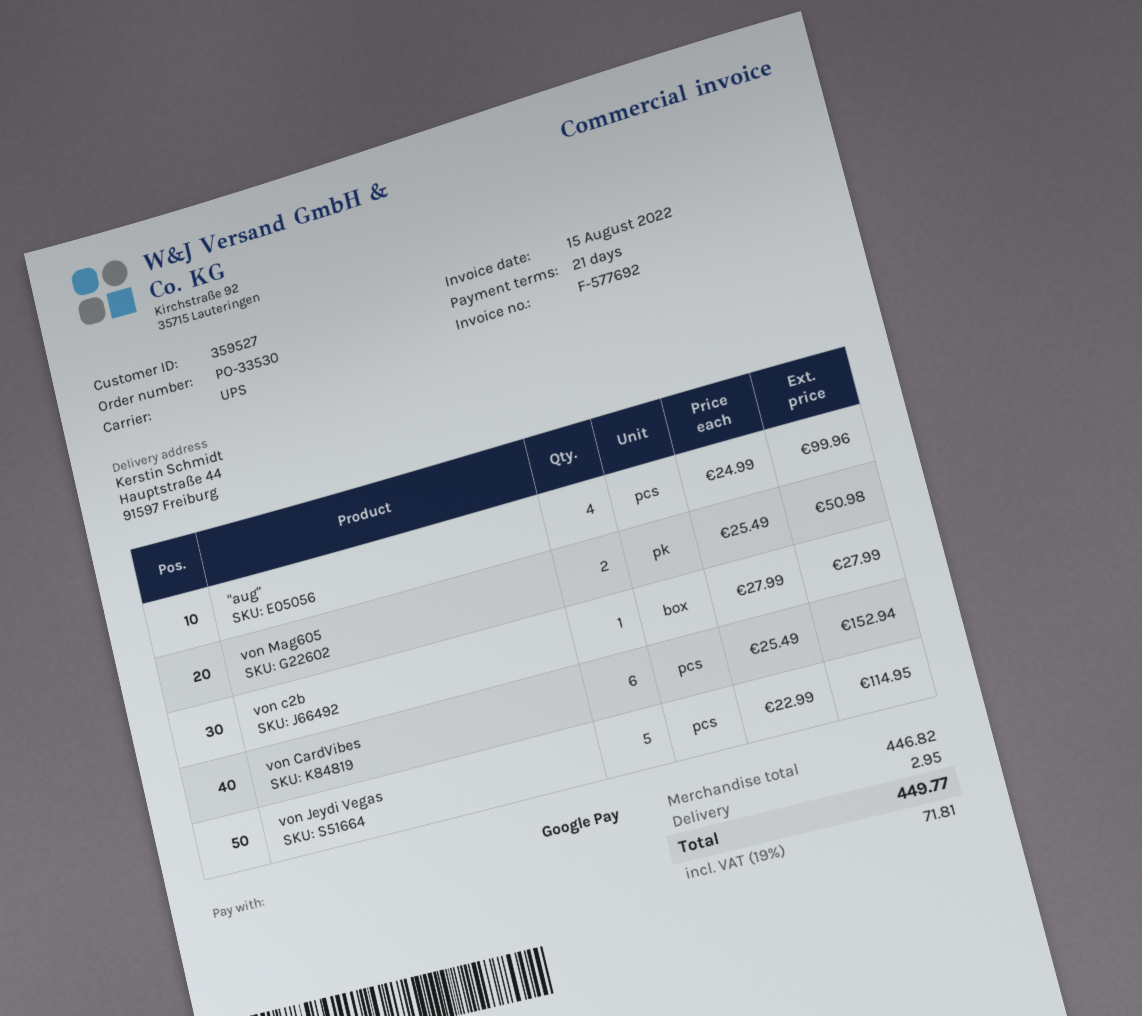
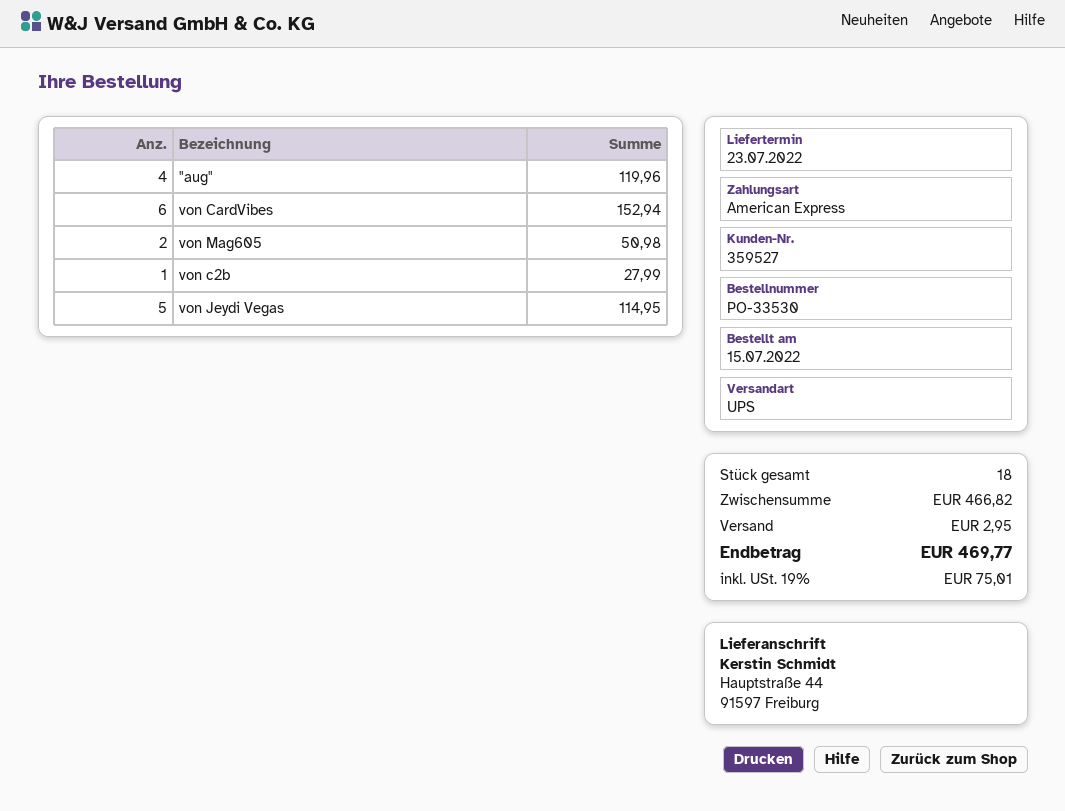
payment method: Google Pay -> American Express
"aug": 4 for 99.96 -> 4 for 119.96
subtotal: 446.82 -> 466.82
tax: 19% = 71.81 -> 19% = 75.01
total: 449.77 -> 469.77

